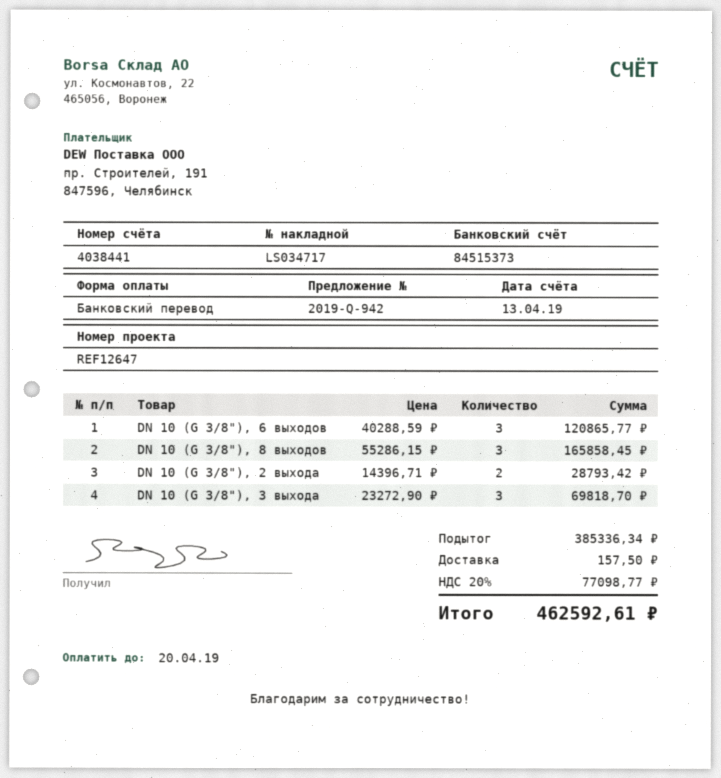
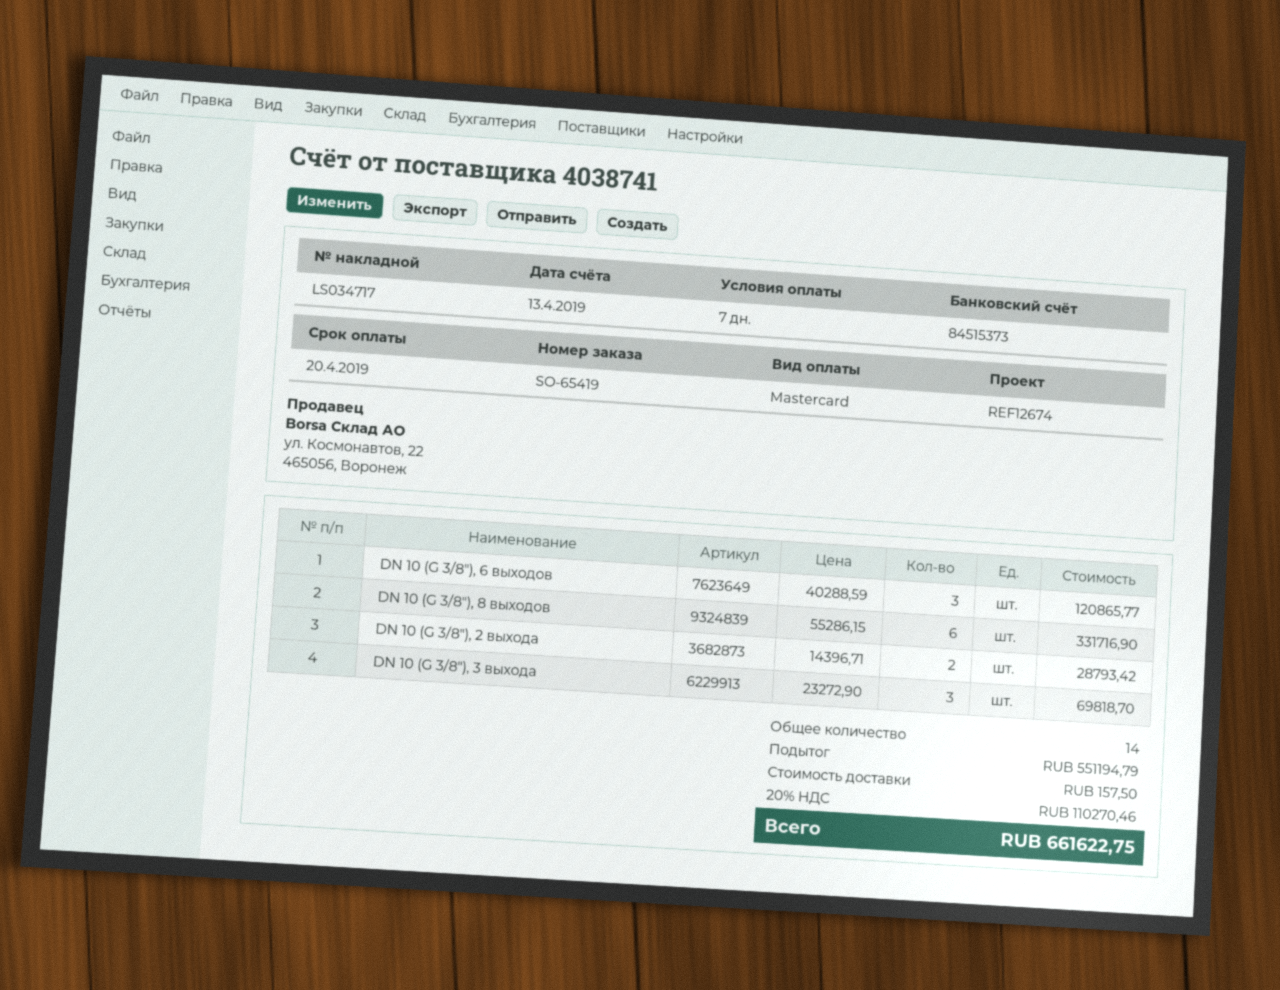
invoice number: 4038441 -> 4038741
reference: REF12647 -> REF12674
payment method: bank transfer -> Mastercard
DN 10 (G 3/8"), 8 выходов: 3 x 55286.15 = 165858.45 -> 6 x 55286.15 = 331716.90
subtotal: 385336.34 -> 551194.79
tax: 20% = 77098.77 -> 20% = 110270.46
total: 462592.61 -> 661622.75

